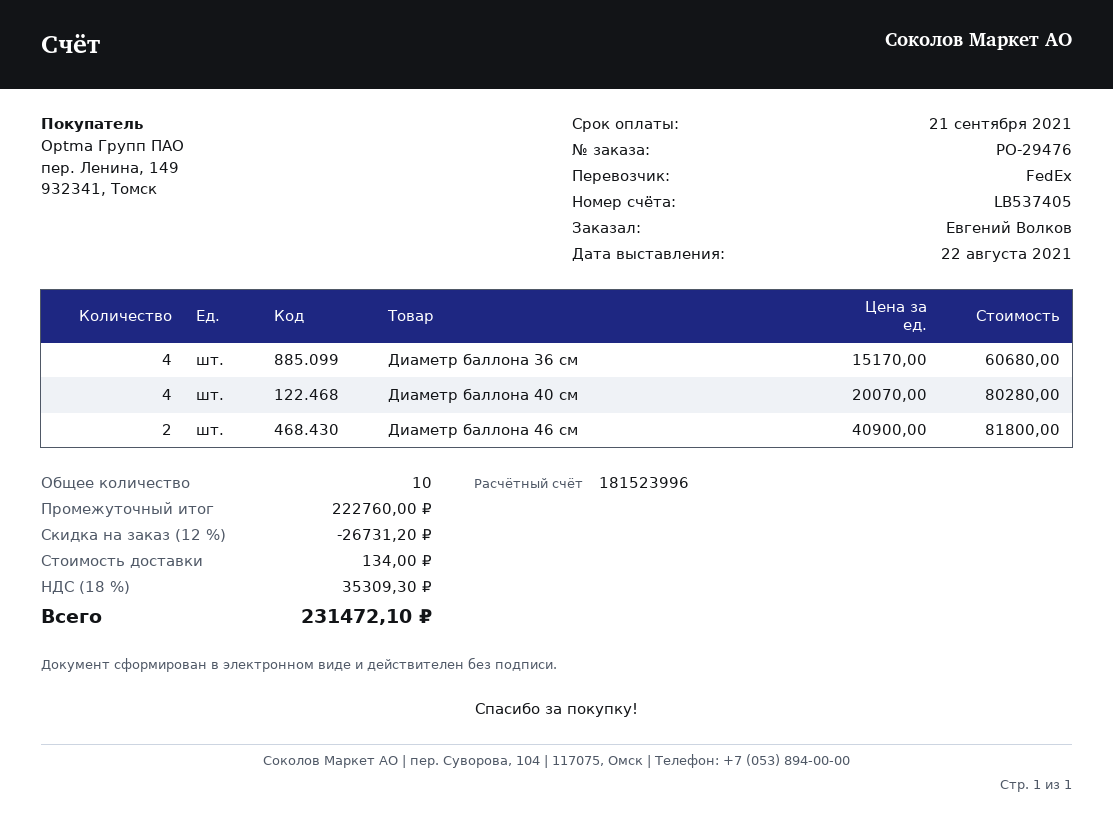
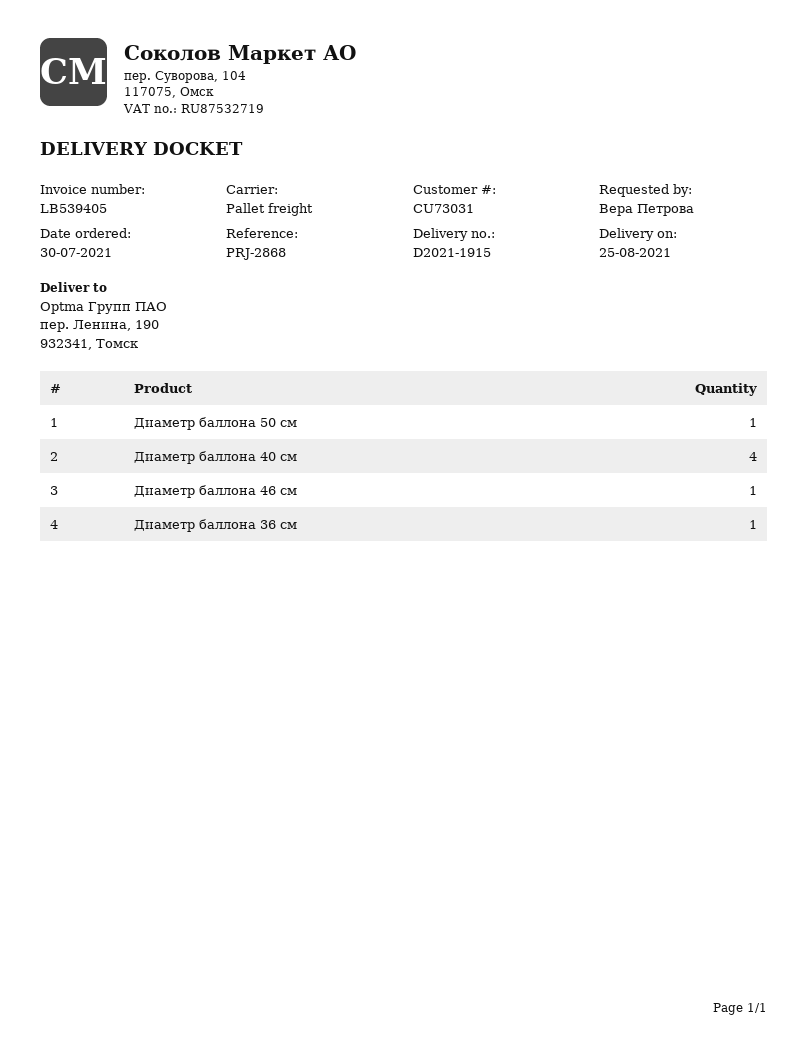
invoice number: LB537405 -> LB539405
ordered by: Евгений Волков -> Вера Петрова
shipping method: FedEx -> pallet freight
Диаметр баллона 36 см: 4 -> 1
Диаметр баллона 46 см: 2 -> 1
Диаметр баллона 50 см: none -> 1

